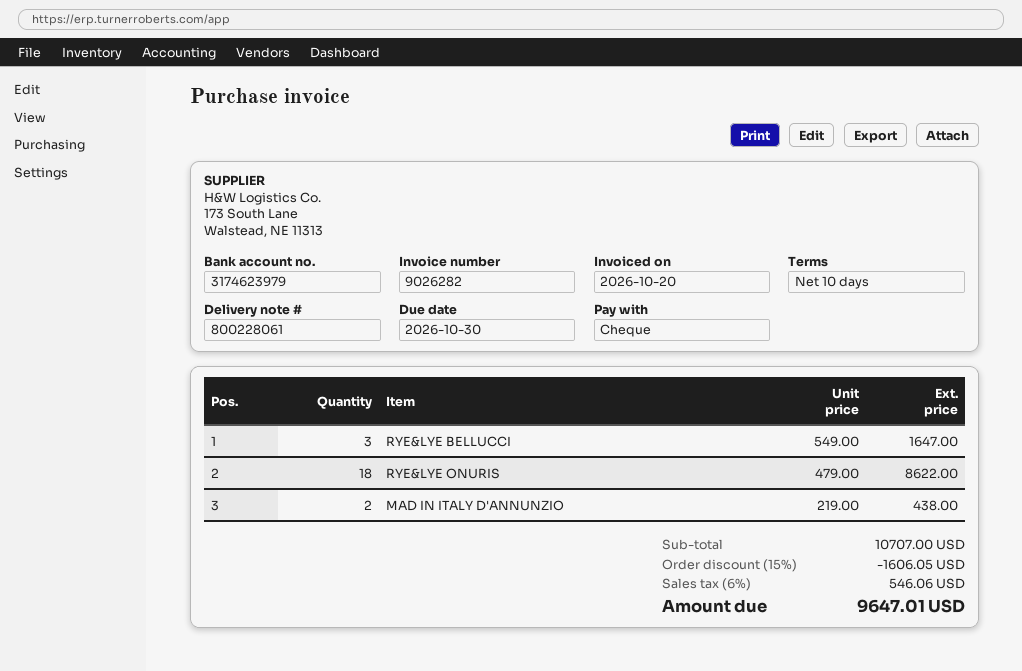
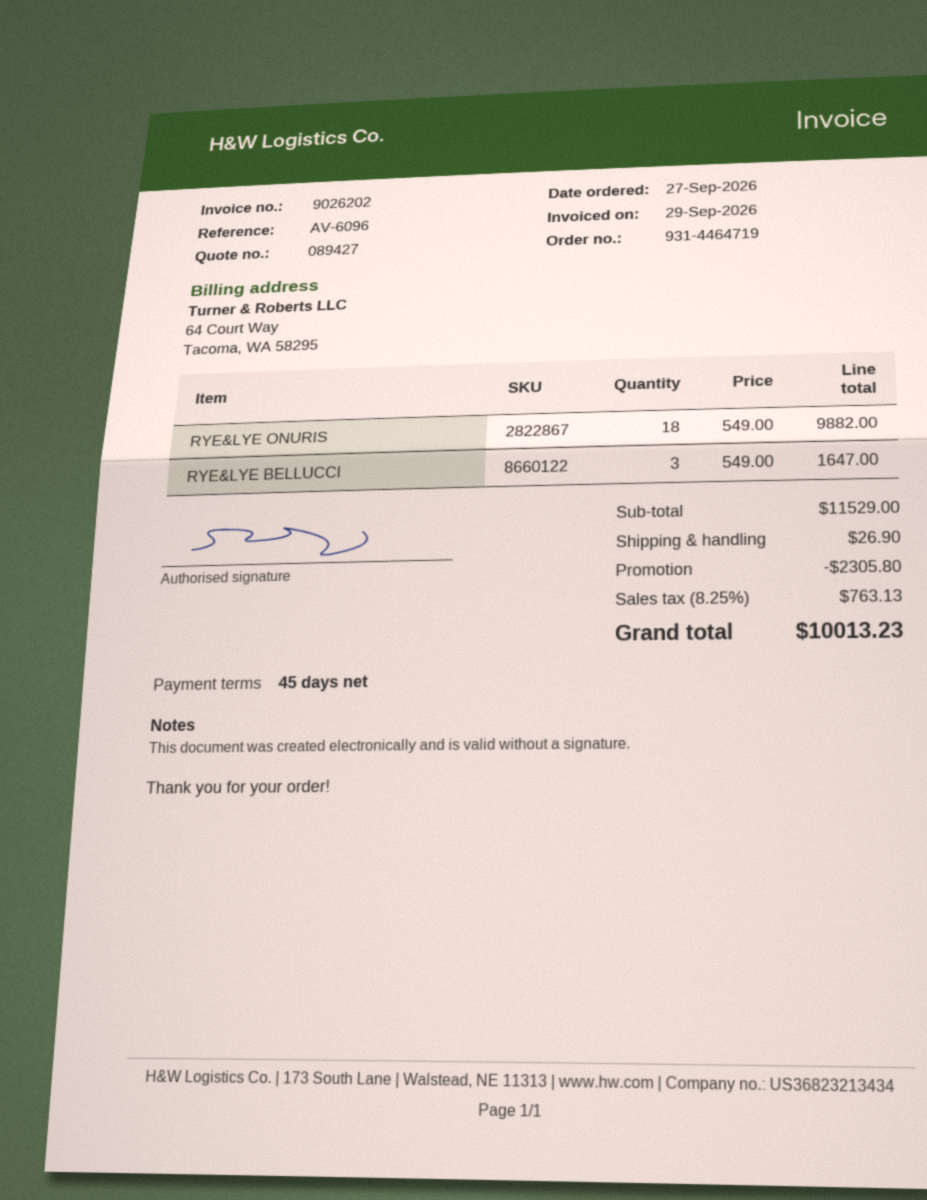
invoice number: 9026282 -> 9026202
invoice date: 2026-10-20 -> 2026-09-29
payment terms: 10 days -> 45 days
RYE&LYE ONURIS: 18 x 479.00 = 8622.00 -> 18 x 549.00 = 9882.00
MAD IN ITALY D'ANNUNZIO: 2 x 219.00 = 438.00 -> none
subtotal: 10707.00 -> 11529.00
discount: 1606.05 -> 2305.80
shipping: none -> 26.90
tax: 6% = 546.06 -> 8.25% = 763.13
total: 9647.01 -> 10013.23

